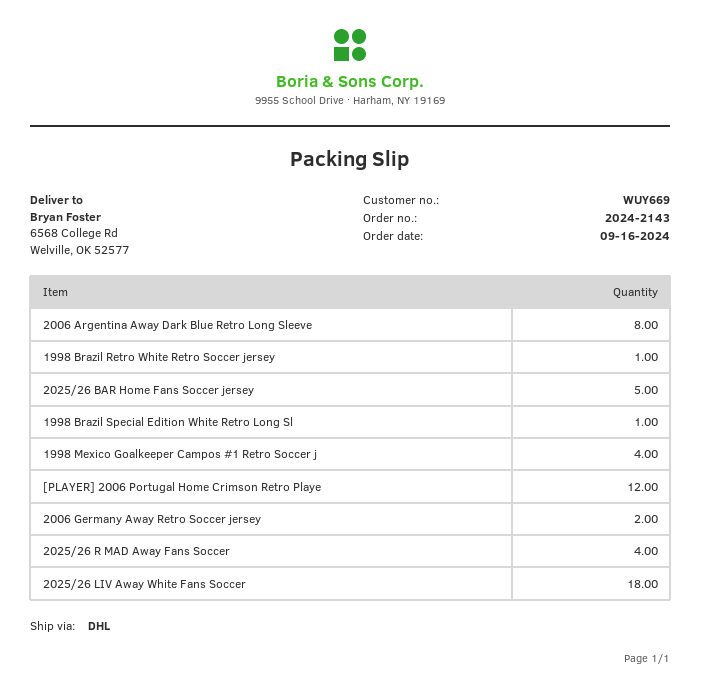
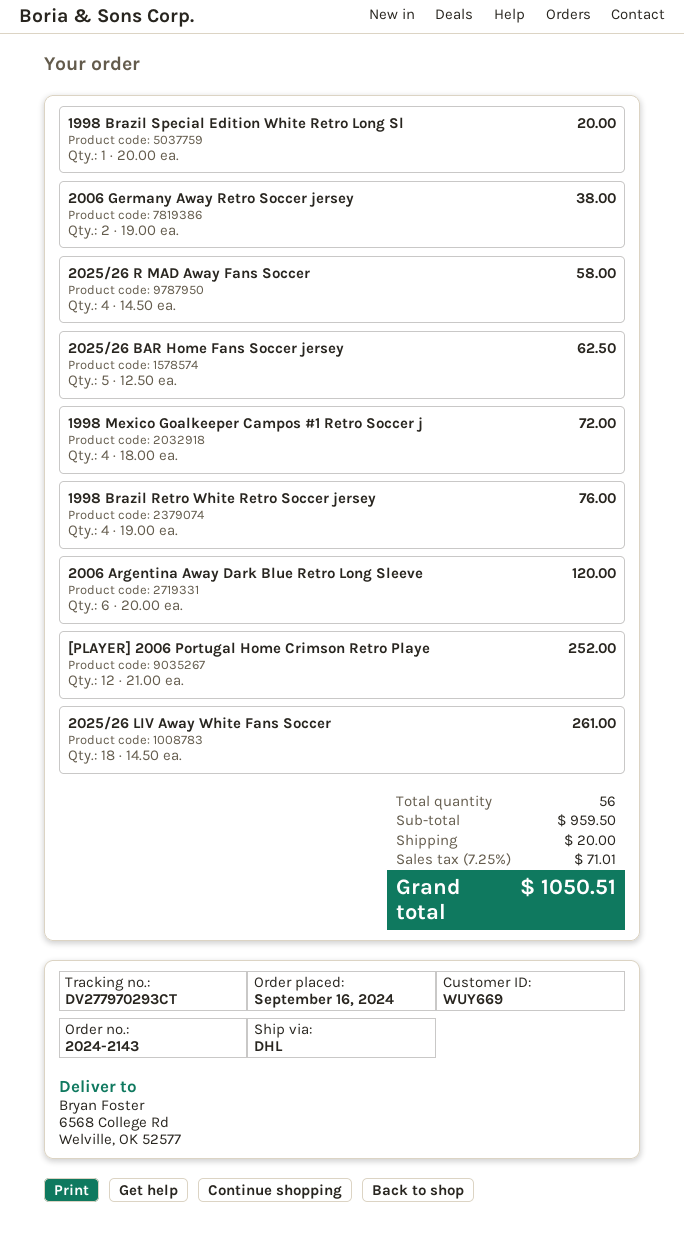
2006 Argentina Away Dark Blue Retro Long Sleeve: 8 -> 6
1998 Brazil Retro White Retro Soccer jersey: 1 -> 4

